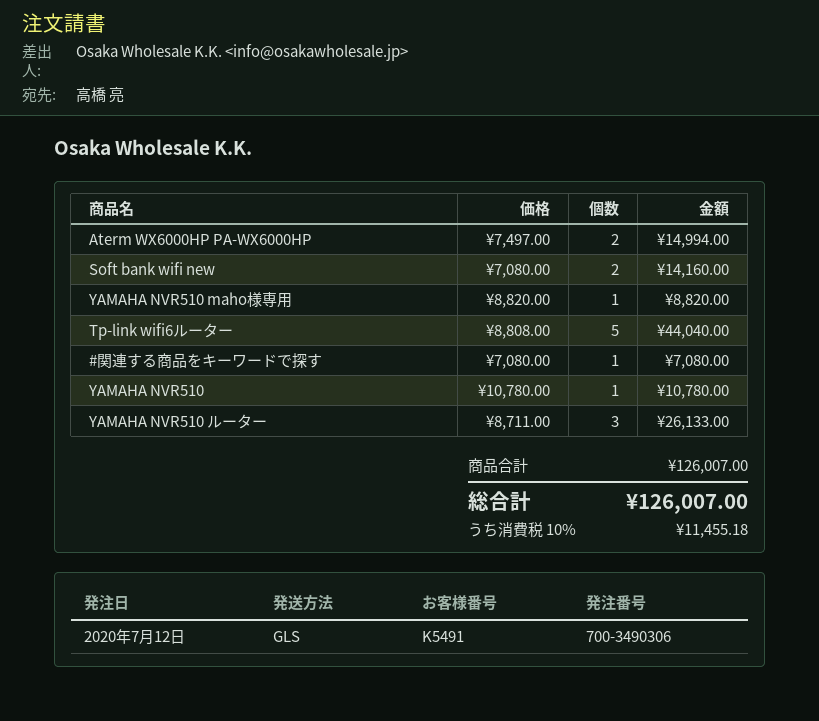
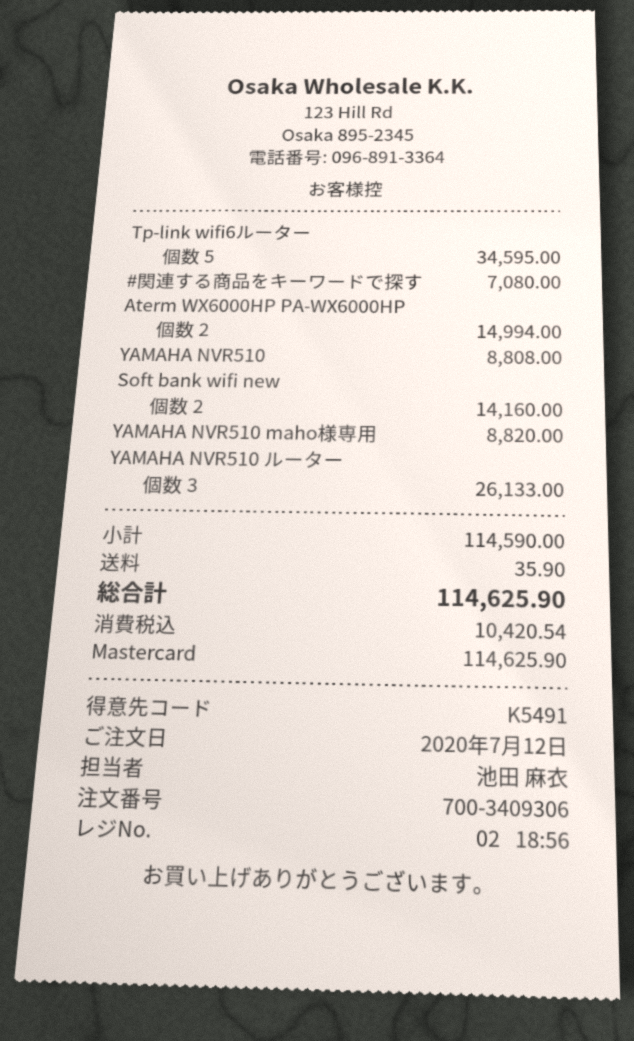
order number: 700-3490306 -> 700-3409306
Tp-link wifi6ルーター: 5 for 44040.00 -> 5 for 34595.00
YAMAHA NVR510: 1 for 10780.00 -> 1 for 8808.00
subtotal: 126007.00 -> 114590.00
shipping: none -> 35.90
tax: 11455.18 -> 10420.54
total: 126007.00 -> 114625.90

